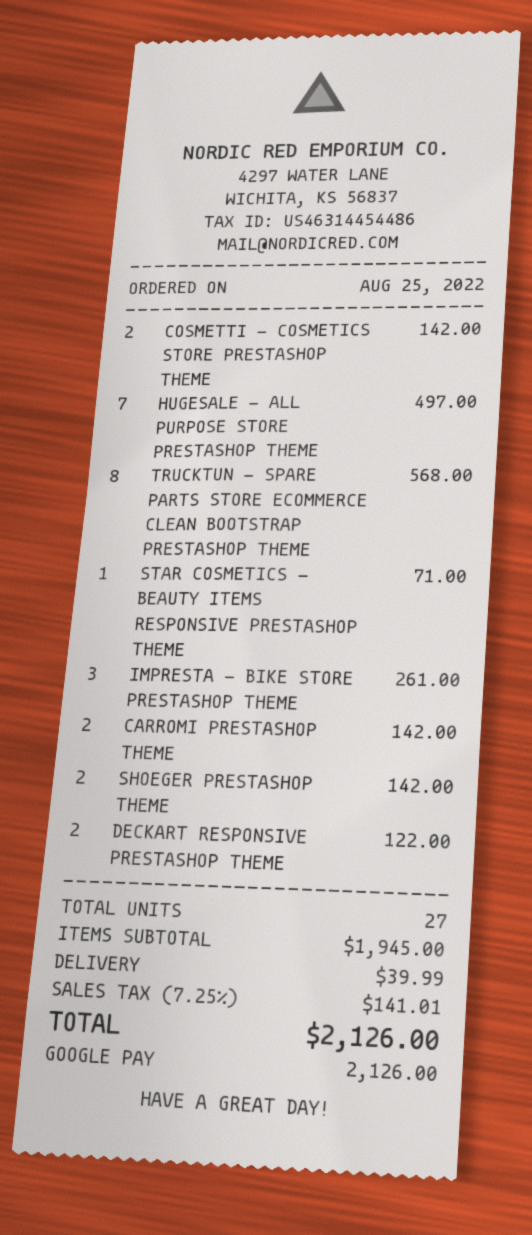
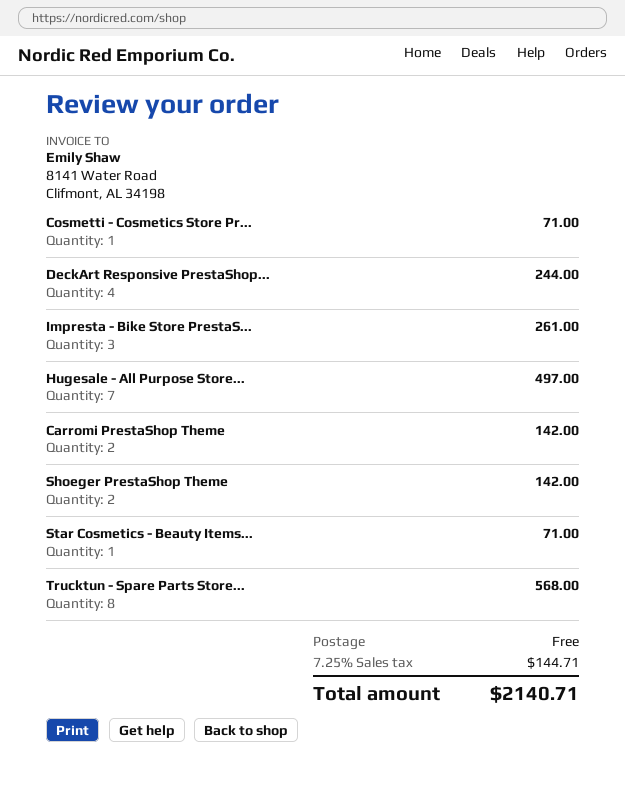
COSMETTI - COSMETICS STORE PRESTASHOP THEME: 2 for 142.00 -> 1 for 71.00
DECKART RESPONSIVE PRESTASHOP THEME: 2 for 122.00 -> 4 for 244.00
shipping: 39.99 -> 0.00
tax: 7.25% = 141.01 -> 7.25% = 144.71
total: 2126.00 -> 2140.71

